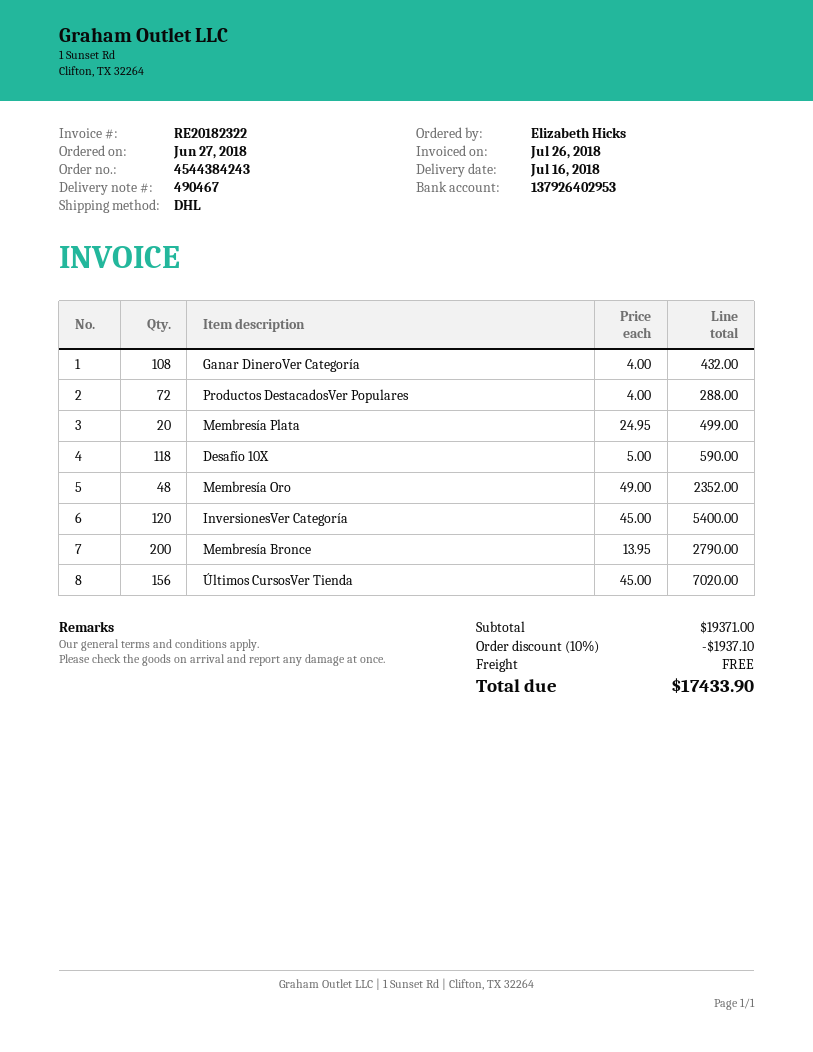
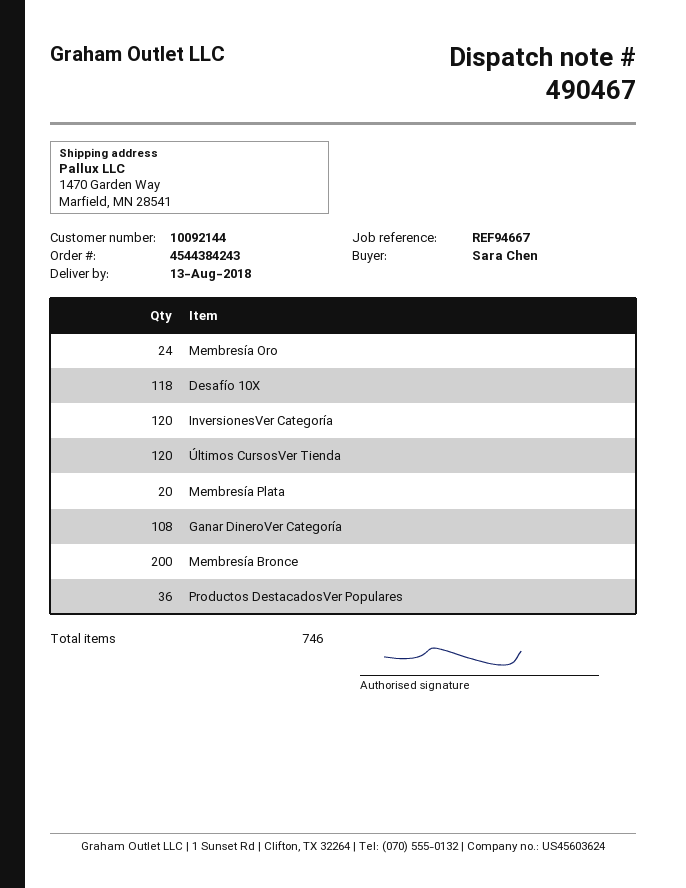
delivery date: 2018-07-16 -> 2018-08-13
ordered by: Elizabeth Hicks -> Sara Chen
Productos DestacadosVer Populares: 72 -> 36
Membresía Oro: 48 -> 24
Últimos CursosVer Tienda: 156 -> 120

